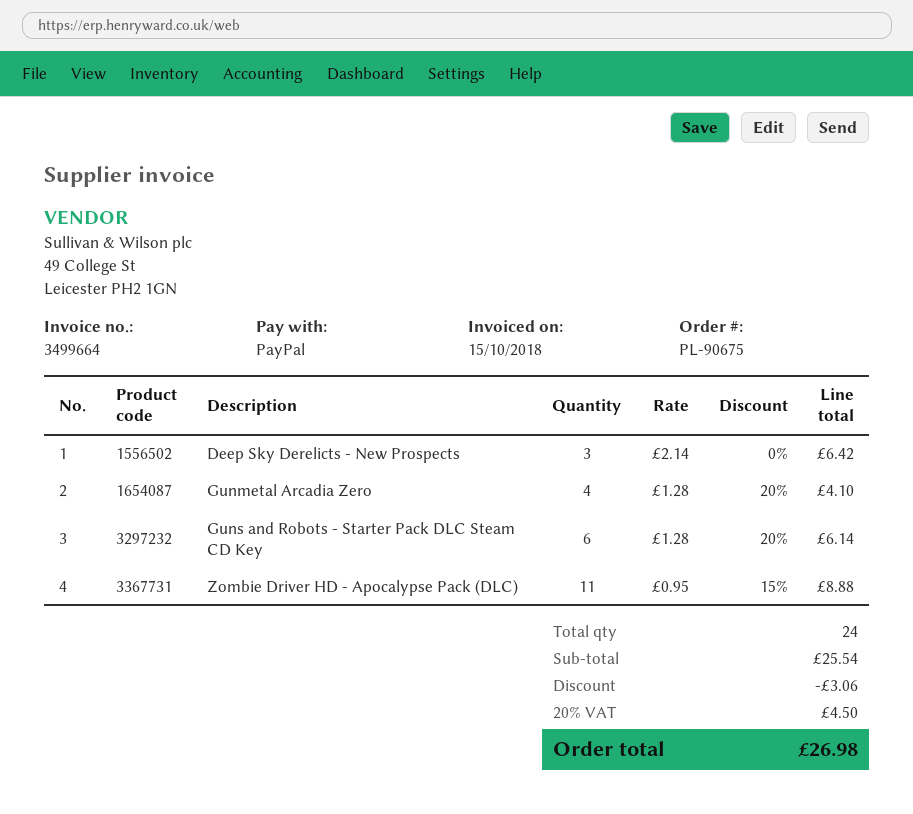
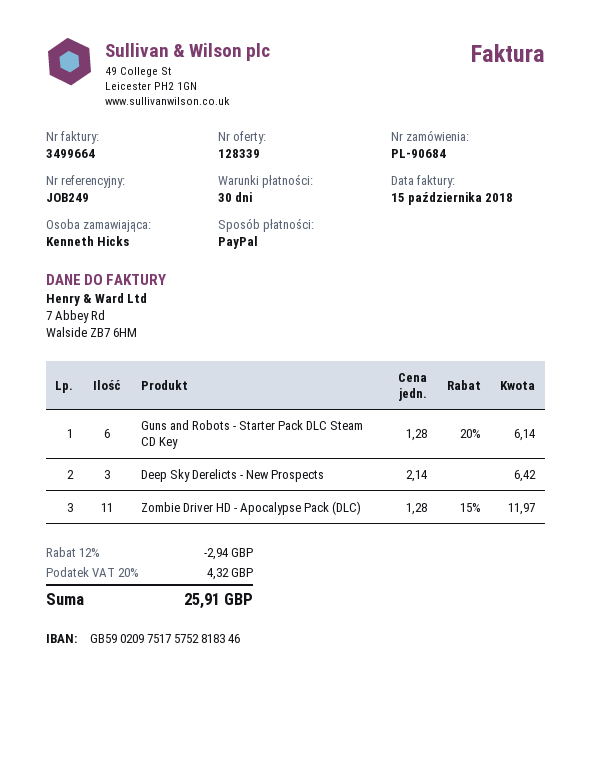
order number: PL-90675 -> PL-90684
Gunmetal Arcadia Zero: 4 x 1.28 - 20% = 4.10 -> none
Zombie Driver HD - Apocalypse Pack (DLC): 11 x 0.95 - 15% = 8.88 -> 11 x 1.28 - 15% = 11.97
discount: 3.06 -> 2.94
tax: 20% = 4.50 -> 20% = 4.32
total: 26.98 -> 25.91

